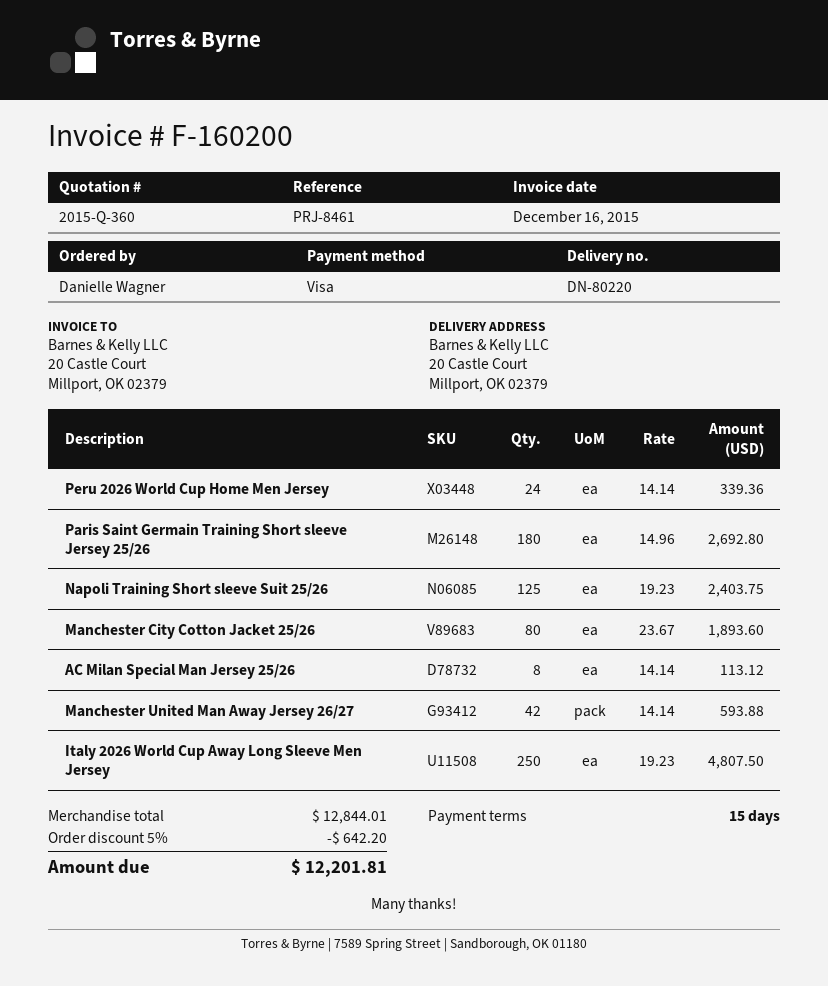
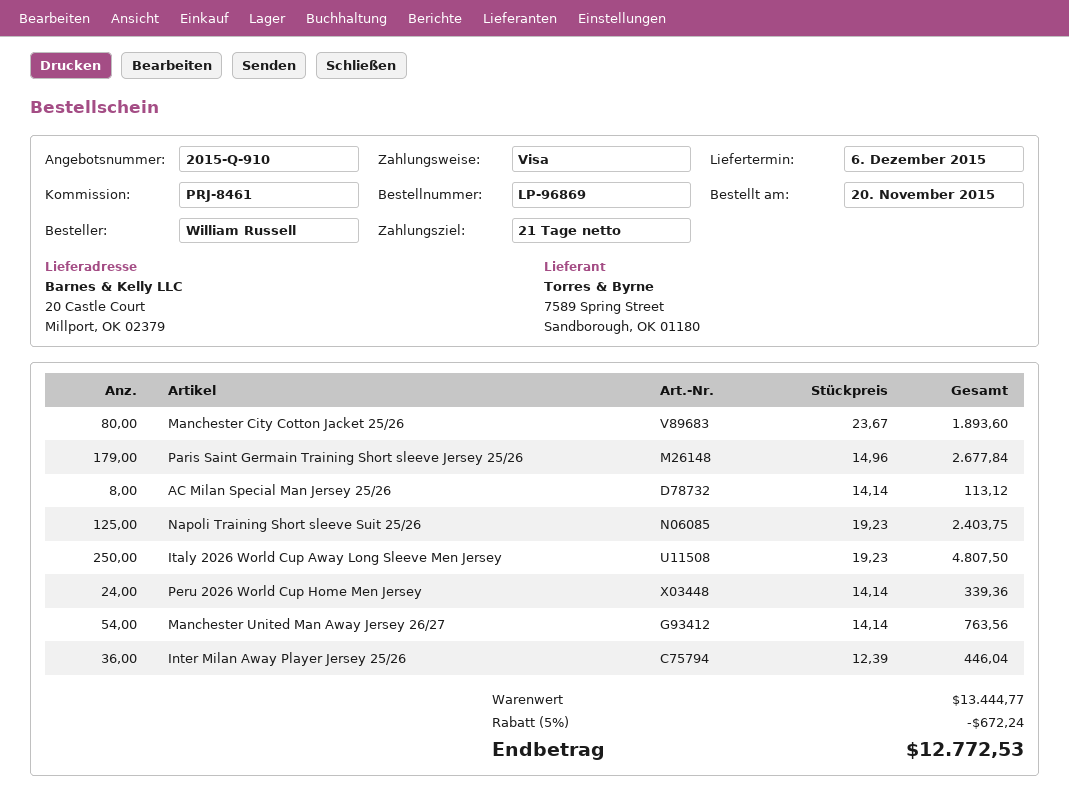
quote number: 2015-Q-360 -> 2015-Q-910
payment terms: 15 days -> 21 days
ordered by: Danielle Wagner -> William Russell
Paris Saint Germain Training Short sleeve Jersey 25/26: 180 x 14.96 = 2692.80 -> 179 x 14.96 = 2677.84
Manchester United Man Away Jersey 26/27: 42 x 14.14 = 593.88 -> 54 x 14.14 = 763.56
Inter Milan Away Player Jersey 25/26: none -> 36 x 12.39 = 446.04
subtotal: 12844.01 -> 13444.77
discount: 5% = 642.20 -> 5% = 672.24
total: 12201.81 -> 12772.53

